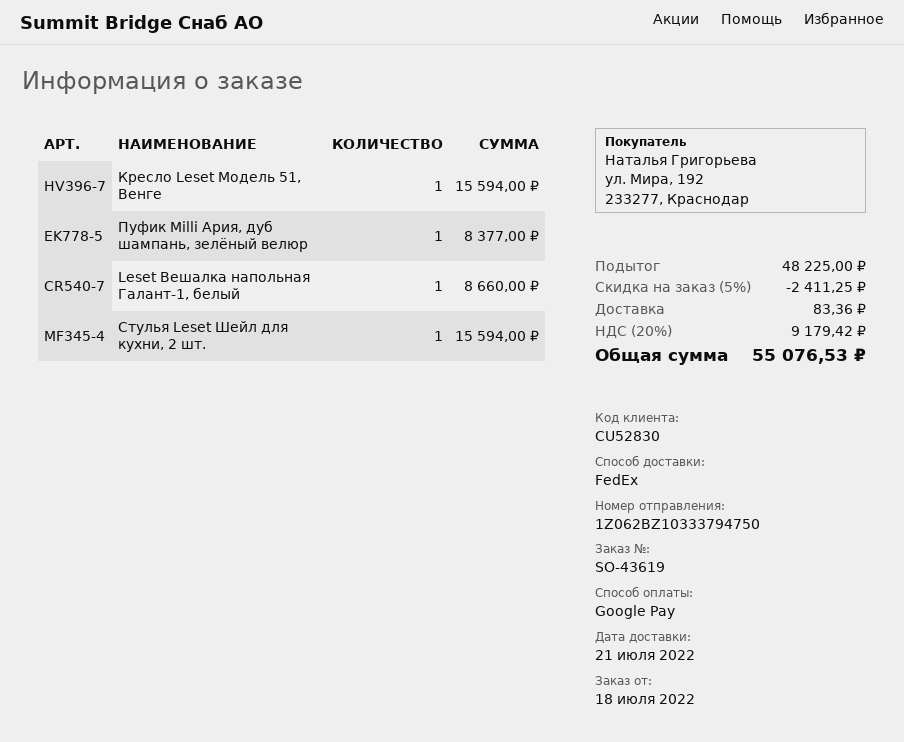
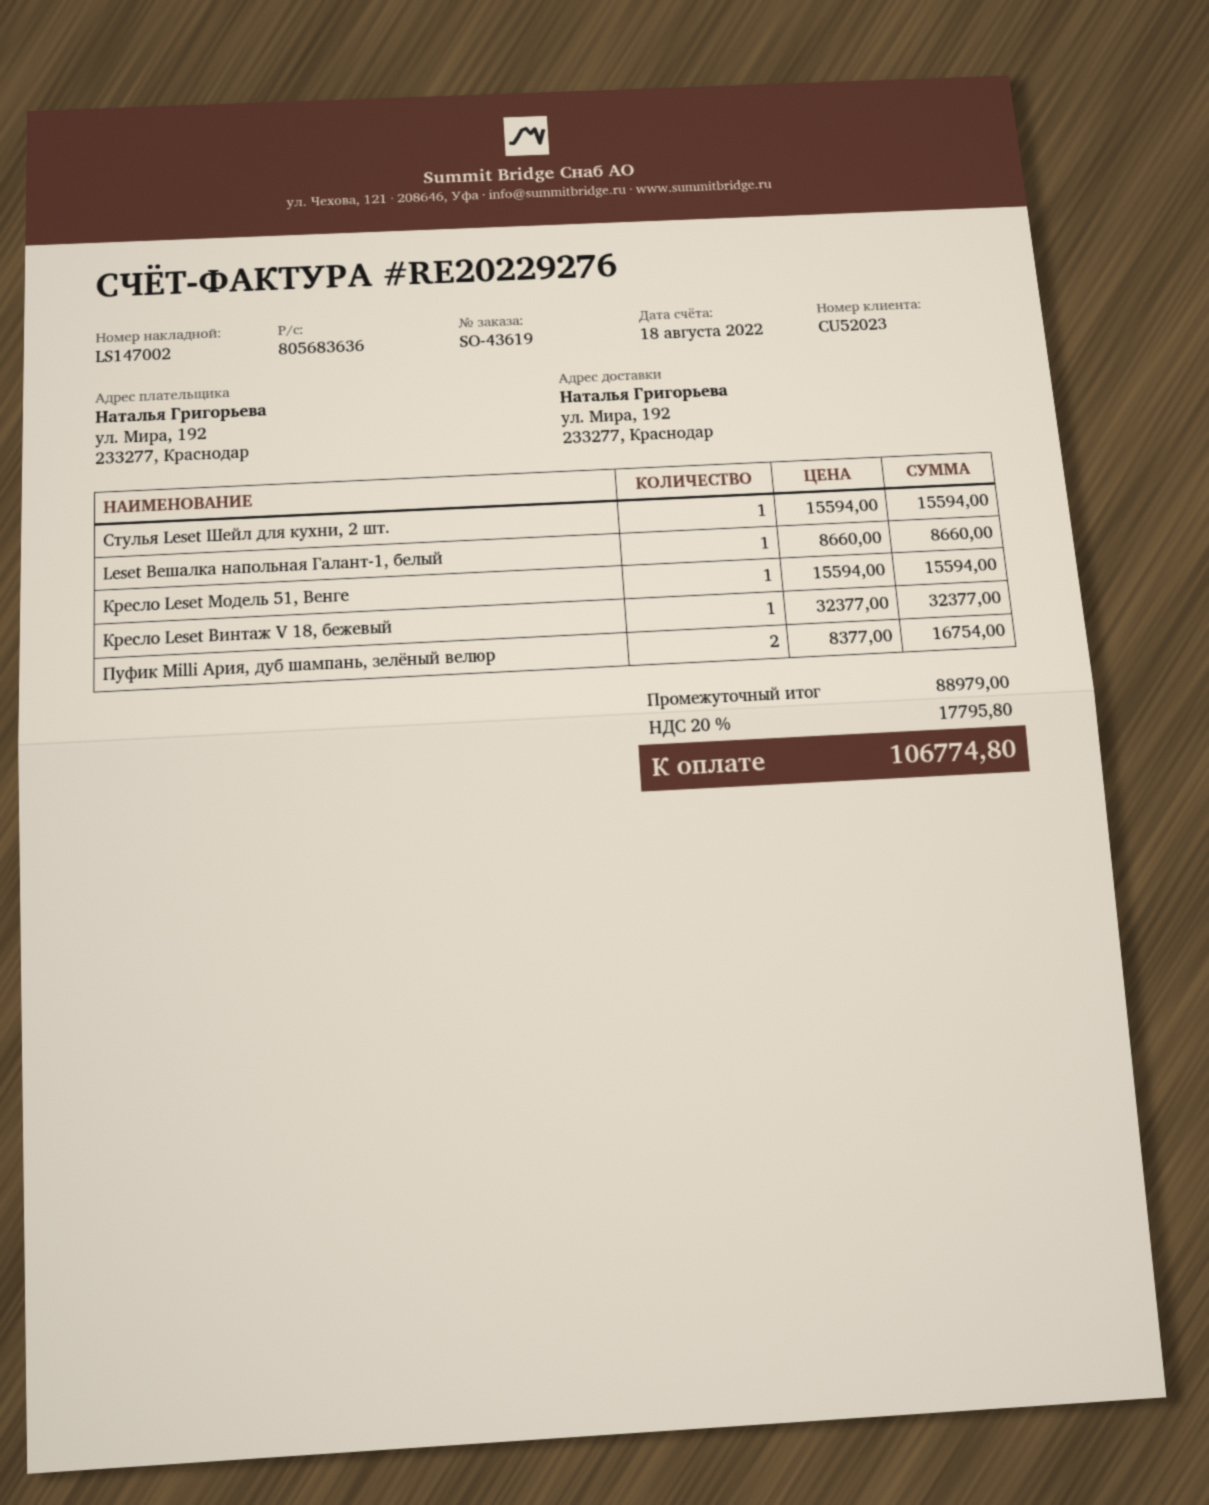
customer number: CU52830 -> CU52023
Пуфик Milli Ария, дуб шампань, зелёный велюр: 1 for 8377.00 -> 2 for 16754.00
Кресло Leset Винтаж V 18, бежевый: none -> 1 for 32377.00
subtotal: 48225.00 -> 88979.00
discount: 5% = 2411.25 -> none
shipping: 83.36 -> none
tax: 20% = 9179.42 -> 20% = 17795.80
total: 55076.53 -> 106774.80

